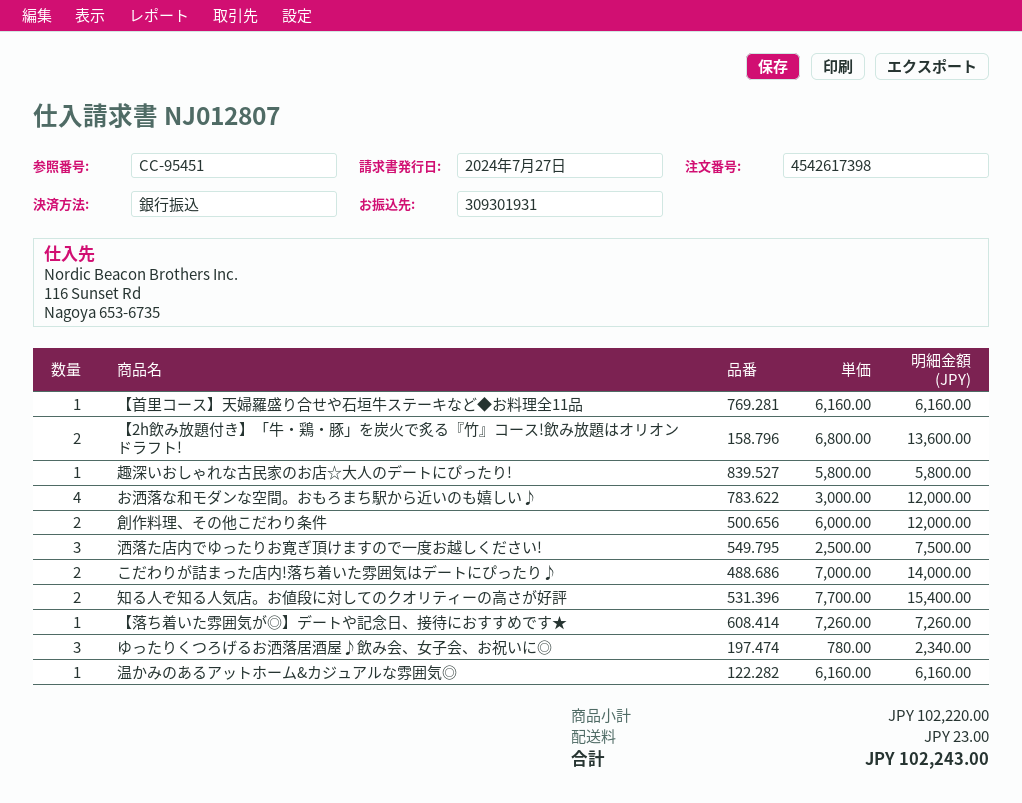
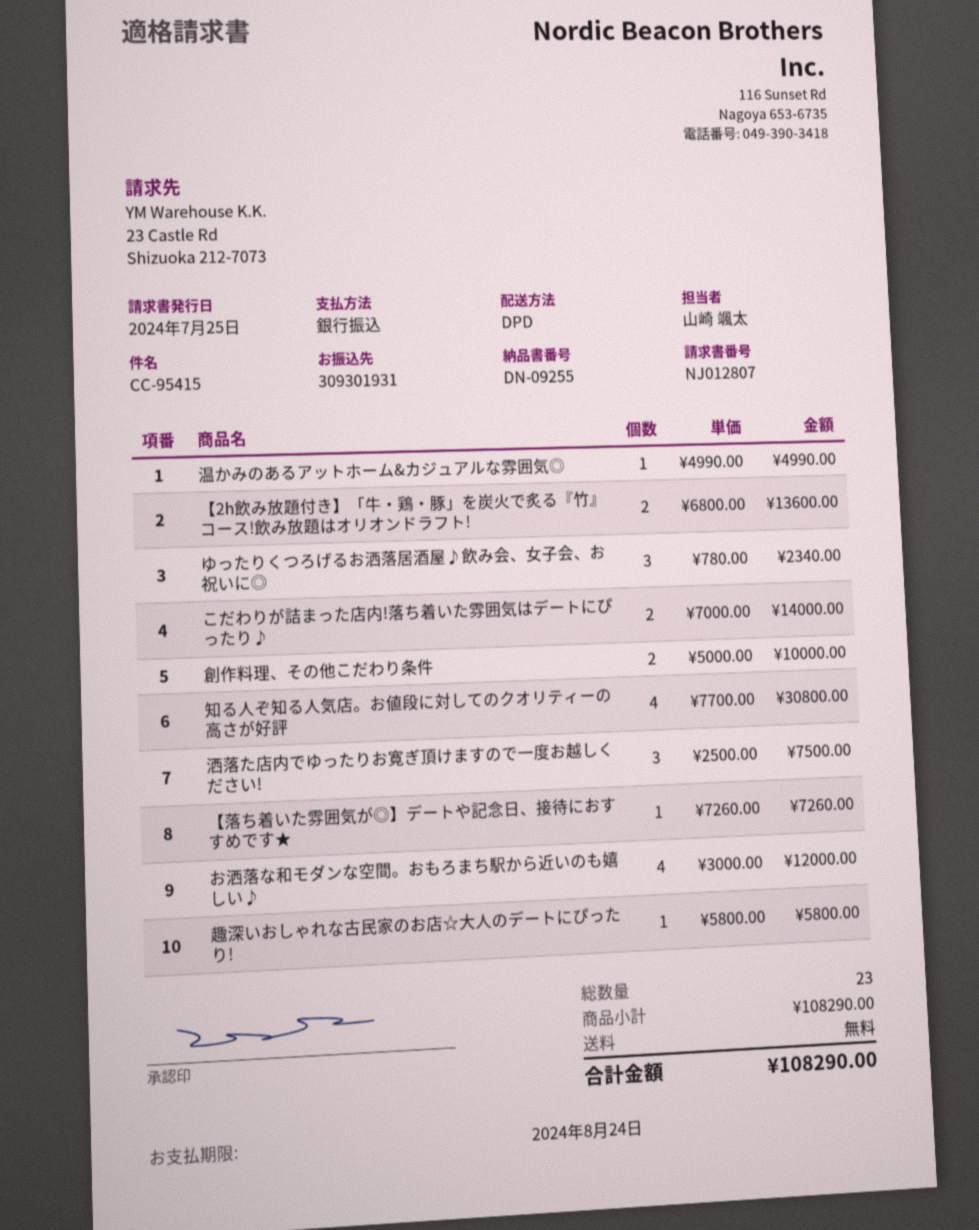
invoice date: 2024-07-27 -> 2024-07-25
reference: CC-95451 -> CC-95415
【首里コース】天婦羅盛り合せや石垣牛ステーキなど◆お料理全11品: 1 x 6160.00 = 6160.00 -> none
創作料理、その他こだわり条件: 2 x 6000.00 = 12000.00 -> 2 x 5000.00 = 10000.00
知る人ぞ知る人気店。お値段に対してのクオリティーの高さが好評: 2 x 7700.00 = 15400.00 -> 4 x 7700.00 = 30800.00
温かみのあるアットホーム&カジュアルな雰囲気◎: 1 x 6160.00 = 6160.00 -> 1 x 4990.00 = 4990.00
subtotal: 102220.00 -> 108290.00
shipping: 23.00 -> 0.00
total: 102243.00 -> 108290.00

